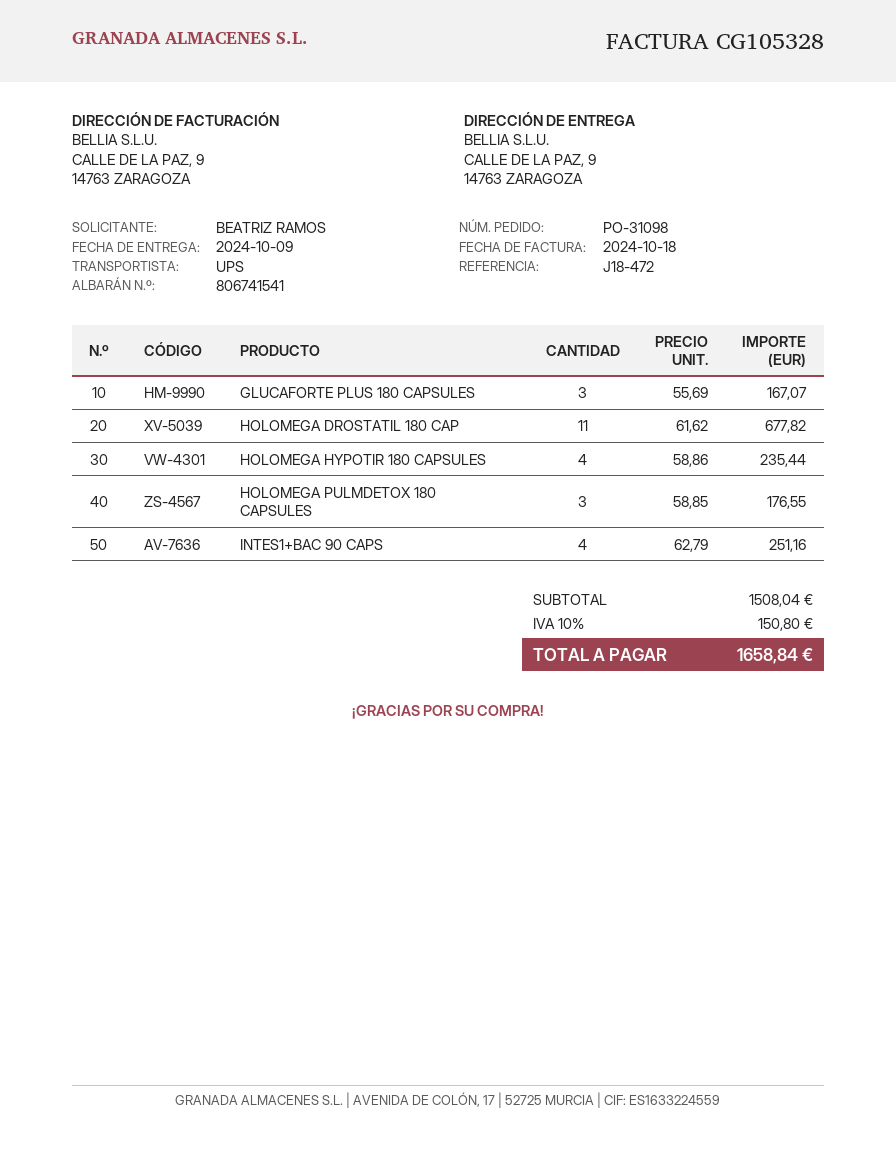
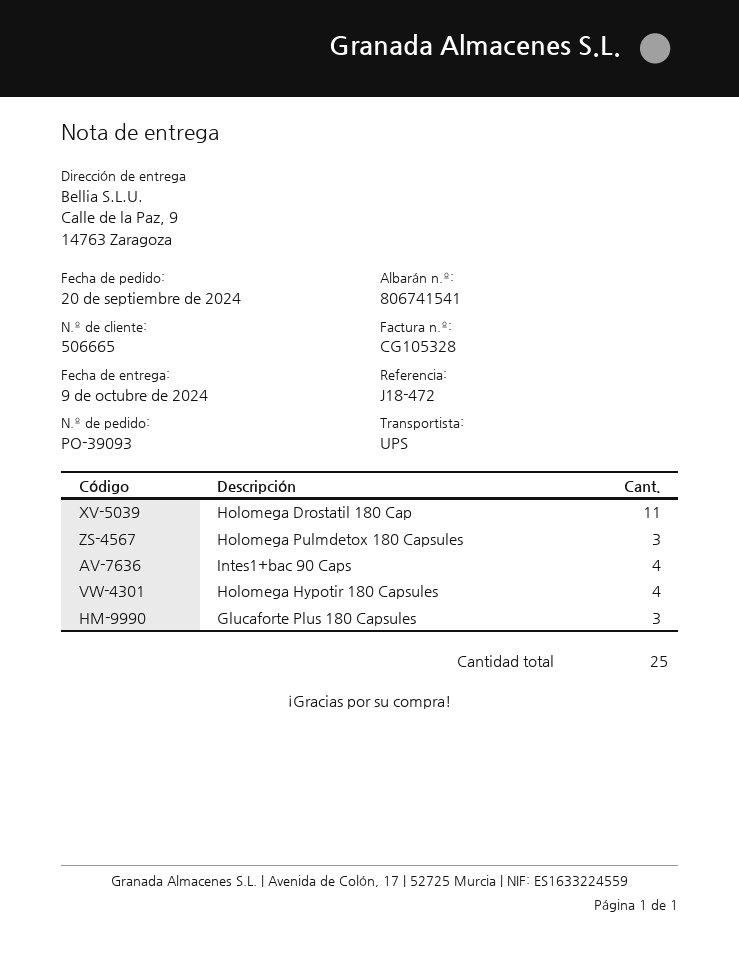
order number: PO-31098 -> PO-39093

